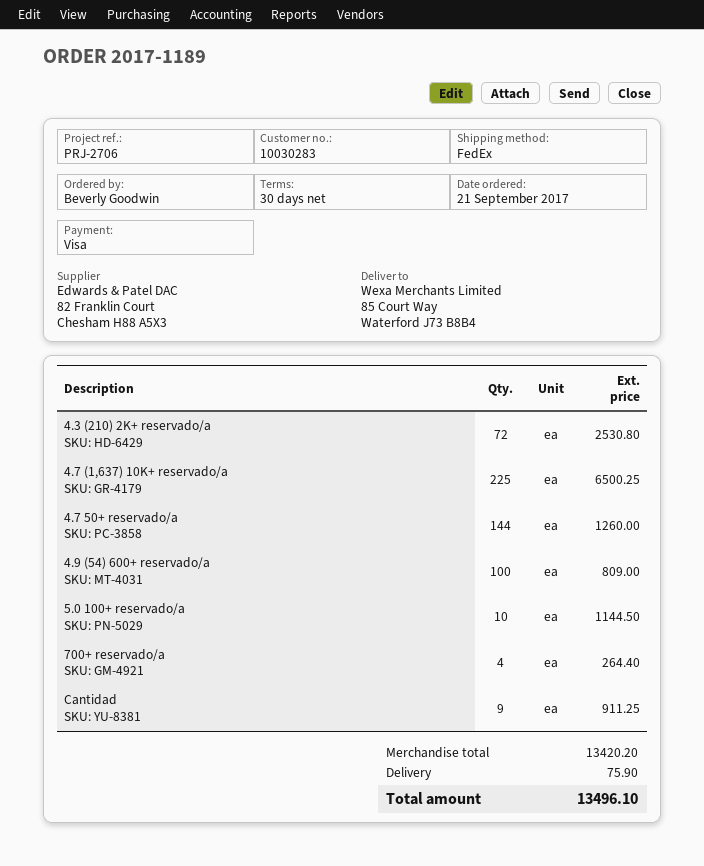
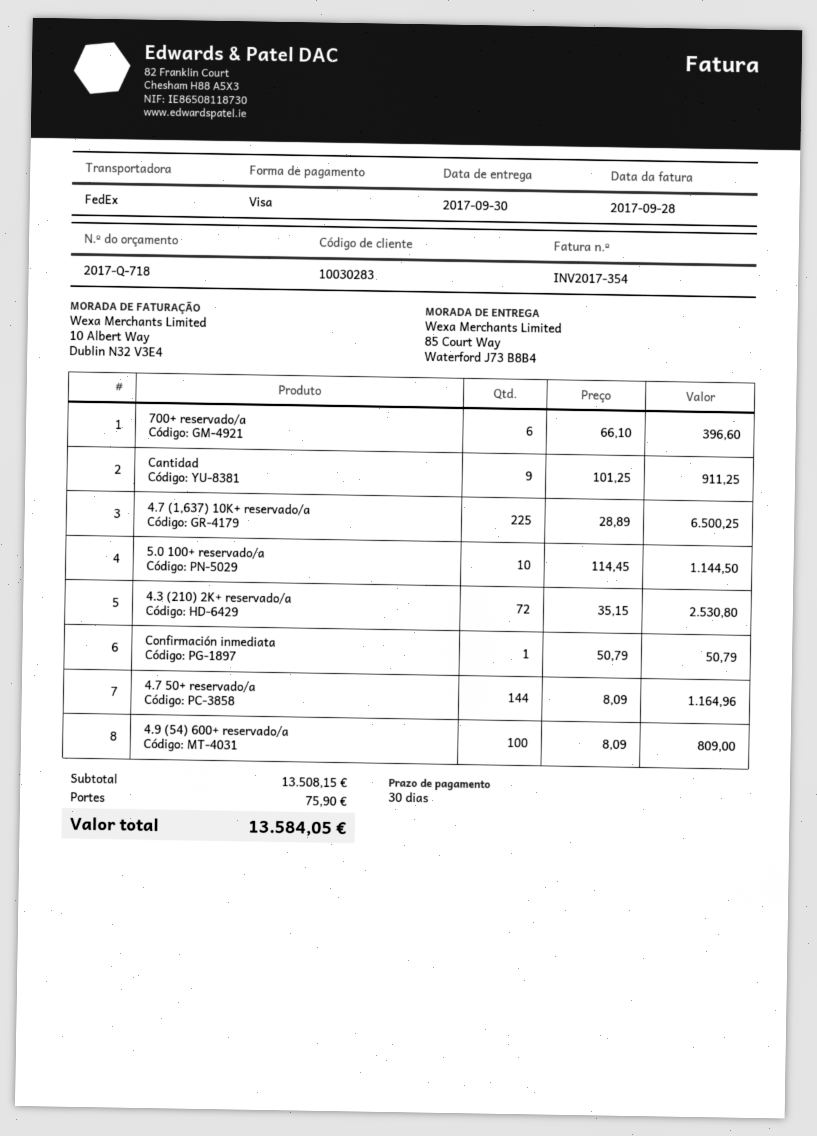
4.7 50+ reservado/a: 144 for 1260.00 -> 144 for 1164.96
700+ reservado/a: 4 for 264.40 -> 6 for 396.60
Confirmación inmediata: none -> 1 for 50.79
subtotal: 13420.20 -> 13508.15
total: 13496.10 -> 13584.05

